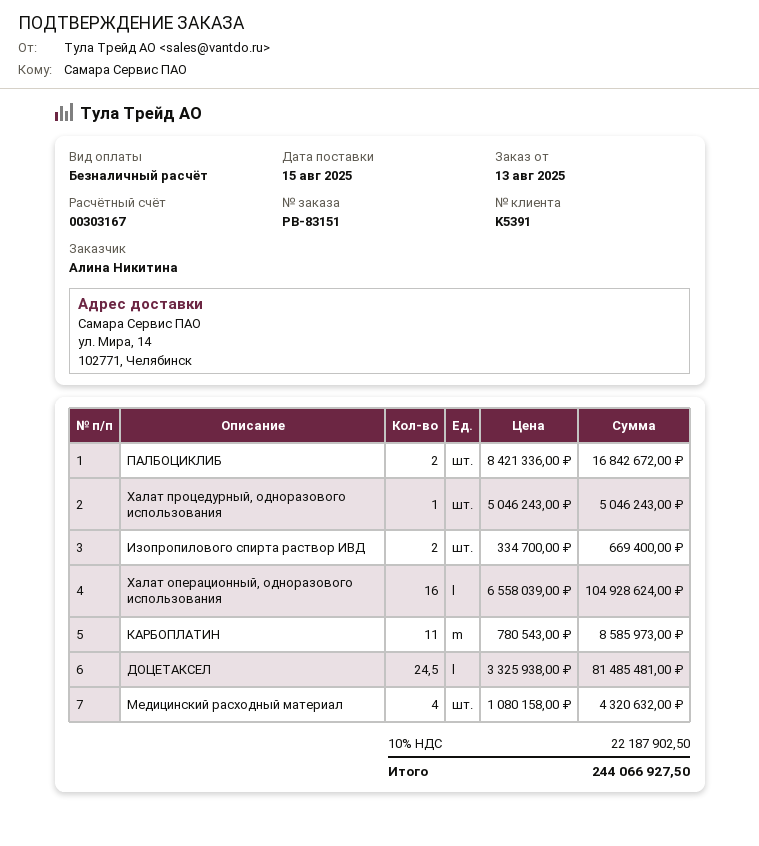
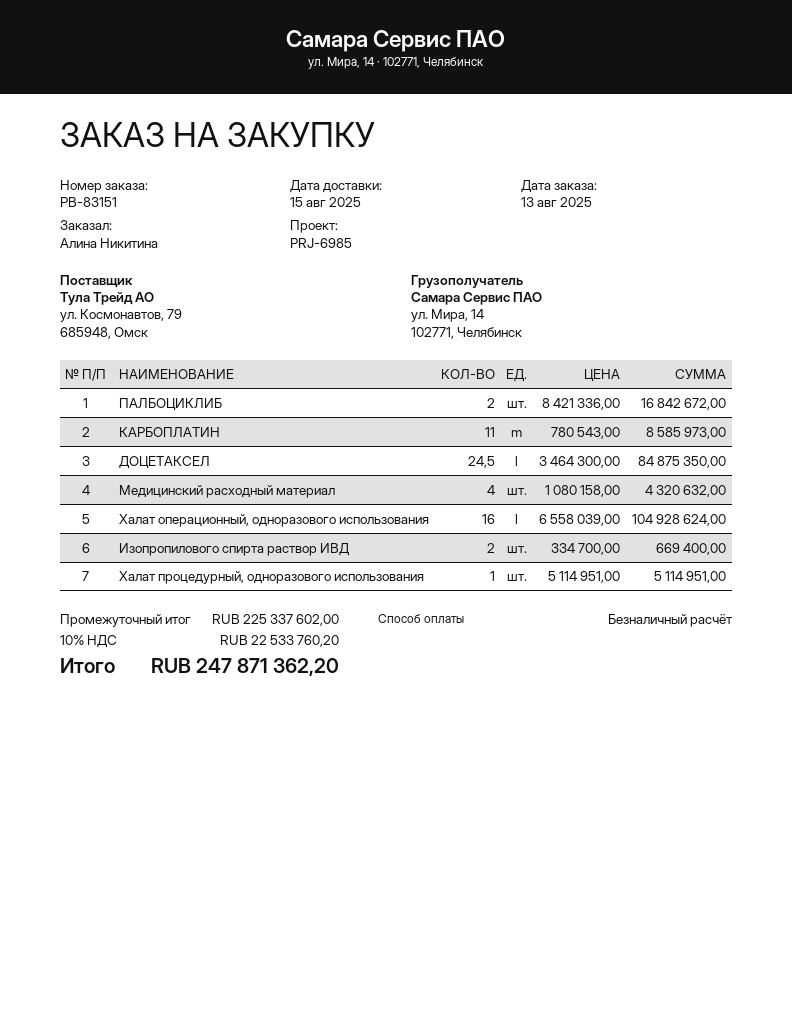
Халат процедурный, одноразового использования: 1 x 5046243.00 = 5046243.00 -> 1 x 5114951.00 = 5114951.00
ДОЦЕТАКСЕЛ: 24.5 x 3325938.00 = 81485481.00 -> 24.5 x 3464300.00 = 84875350.00
tax: 10% = 22187902.50 -> 10% = 22533760.20
total: 244066927.50 -> 247871362.20

